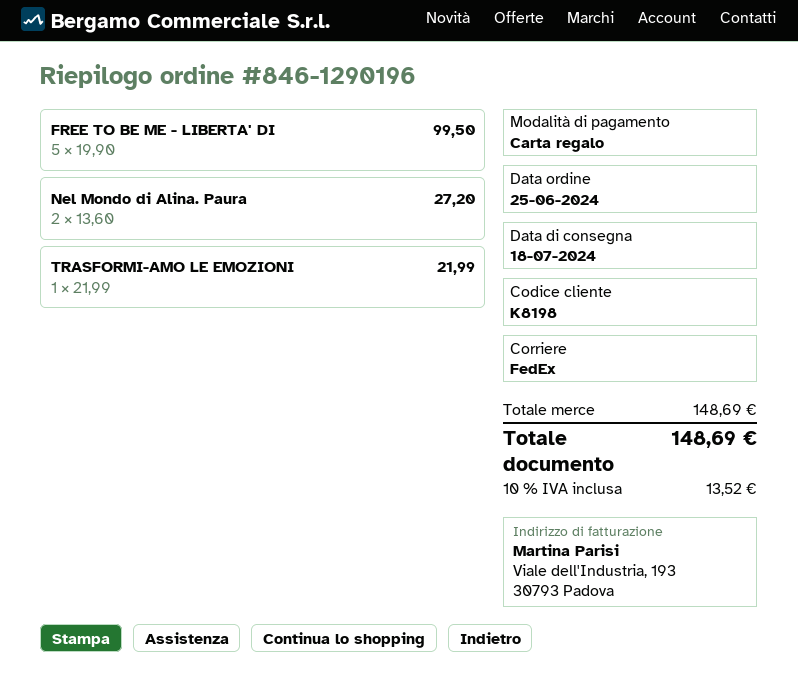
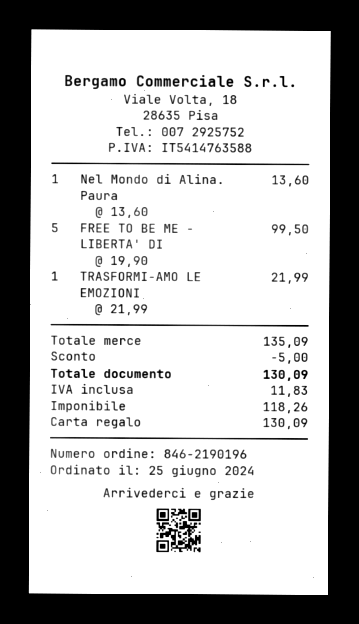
order number: 846-1290196 -> 846-2190196
Nel Mondo di Alina. Paura: 2 x 13.60 = 27.20 -> 1 x 13.60 = 13.60
subtotal: 148.69 -> 135.09
discount: none -> 5.00
tax: 13.52 -> 11.83
total: 148.69 -> 130.09

